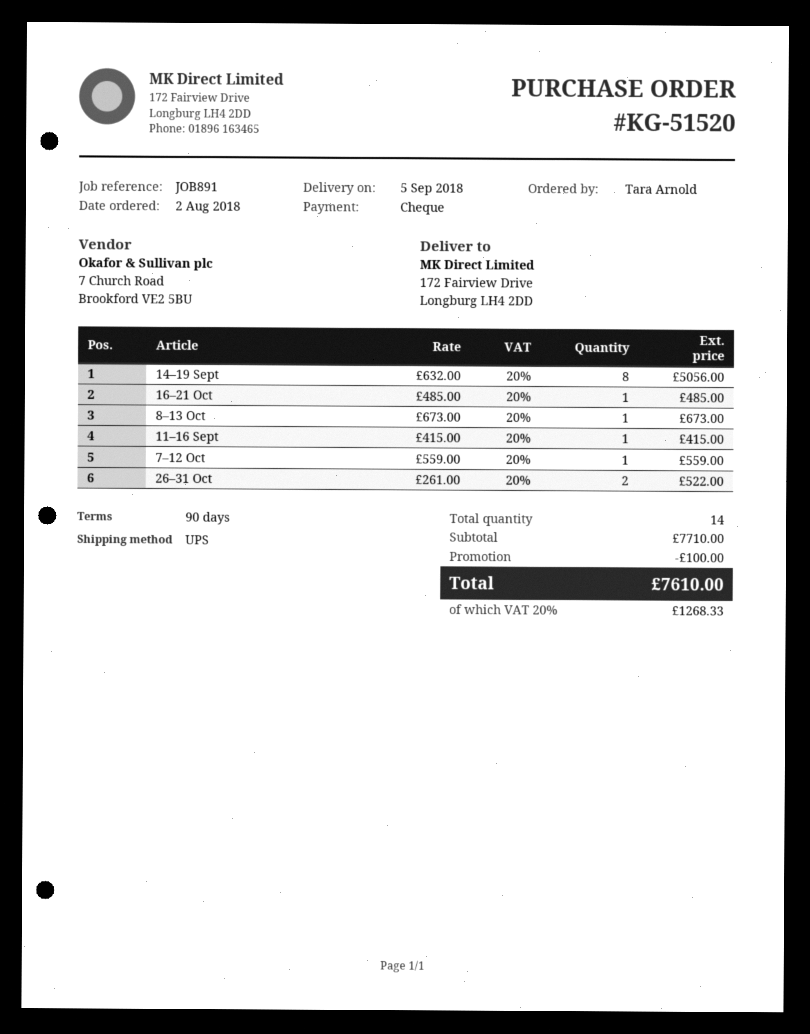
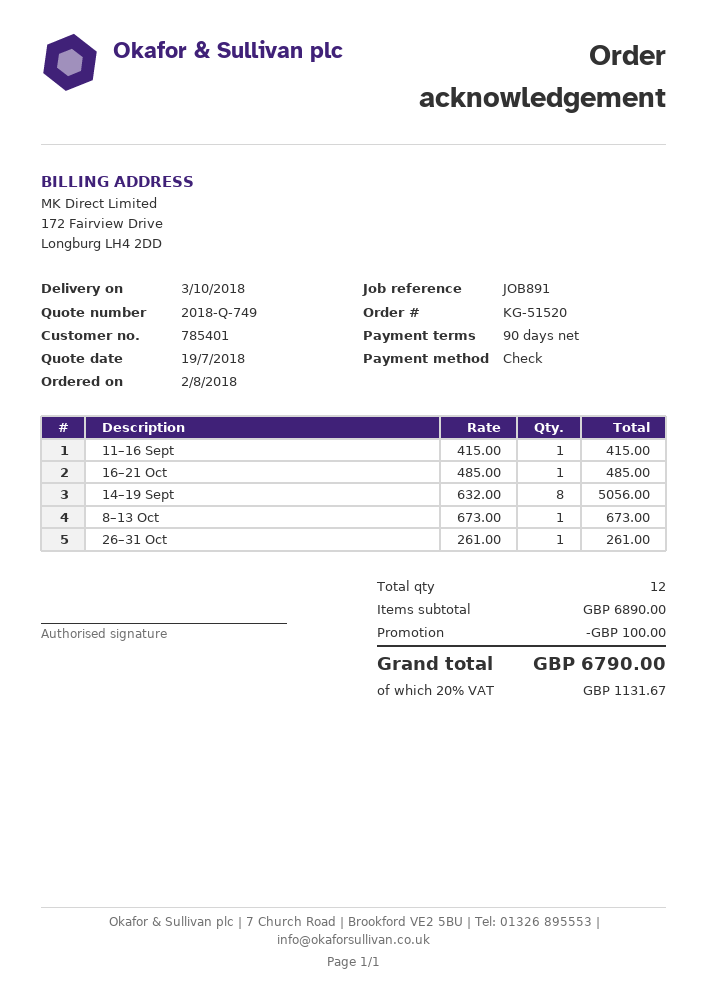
delivery date: 2018-09-05 -> 2018-10-03
7–12 Oct: 1 x 559.00 = 559.00 -> none
26–31 Oct: 2 x 261.00 = 522.00 -> 1 x 261.00 = 261.00
total quantity: 14 -> 12
subtotal: 7710.00 -> 6890.00
tax: 20% = 1268.33 -> 20% = 1131.67
total: 7610.00 -> 6790.00

